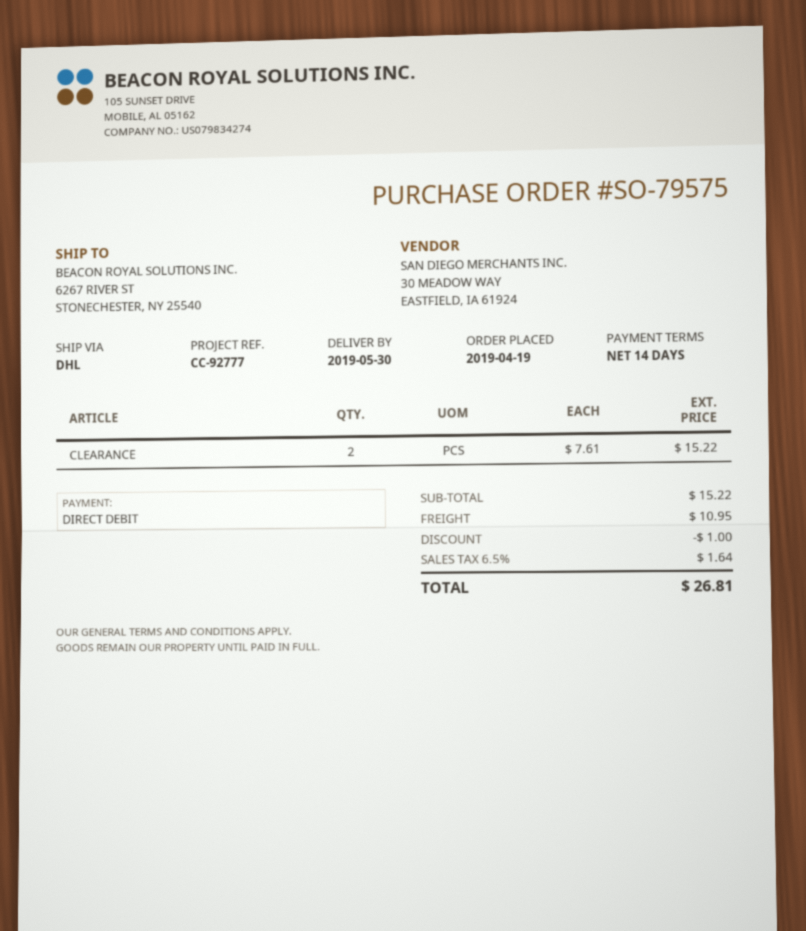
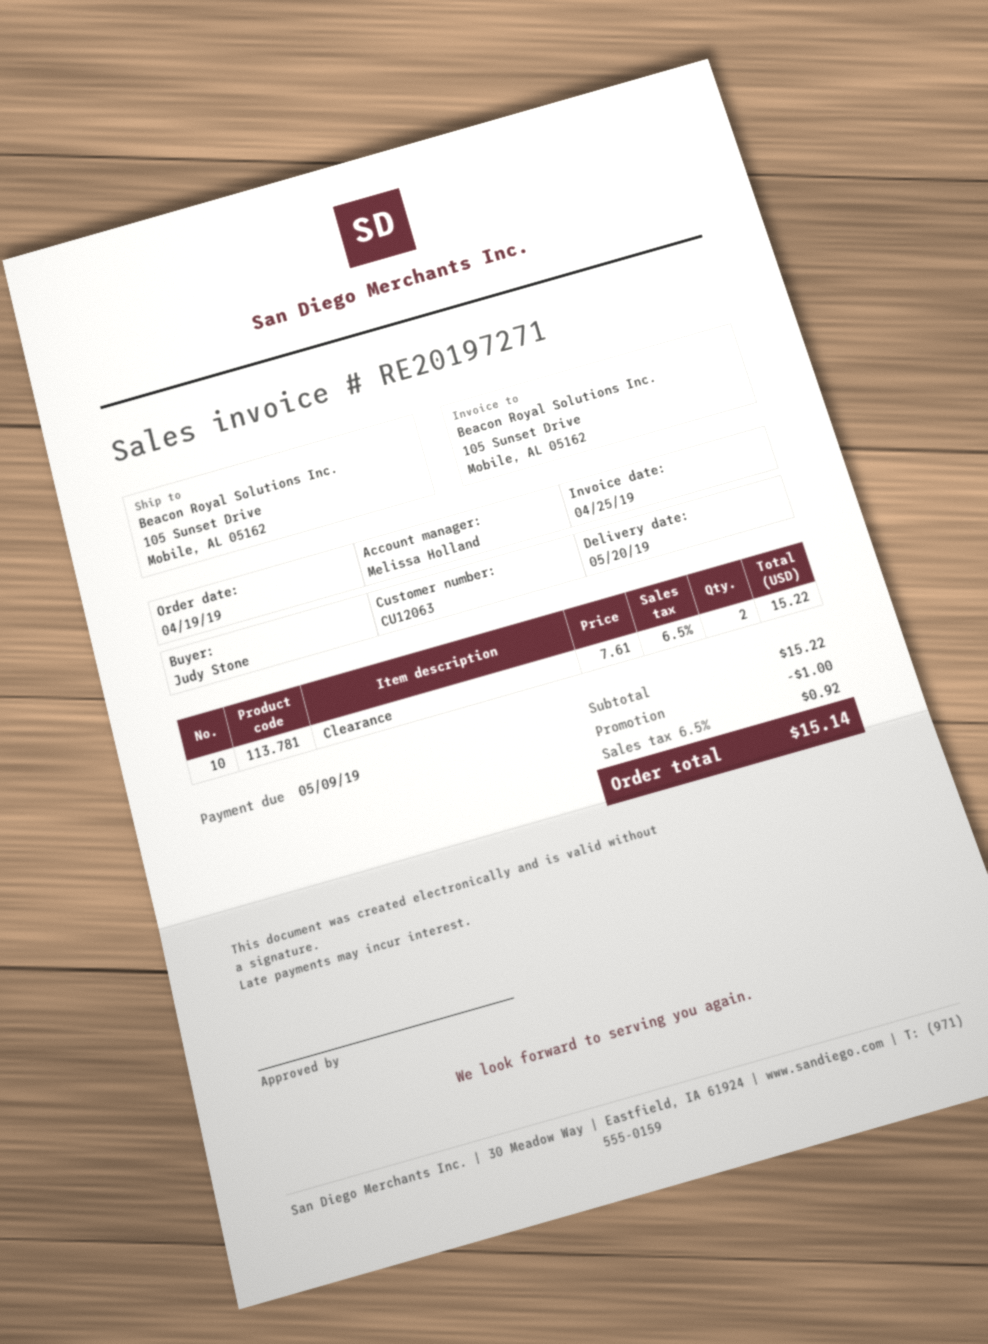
delivery date: 2019-05-30 -> 2019-05-20
ship to: 6267 RIVER ST, STONECHESTER, NY 25540 -> 105 Sunset Drive, Mobile, AL 05162
shipping: 10.95 -> none
tax: 6.5% = 1.64 -> 6.5% = 0.92
total: 26.81 -> 15.14

